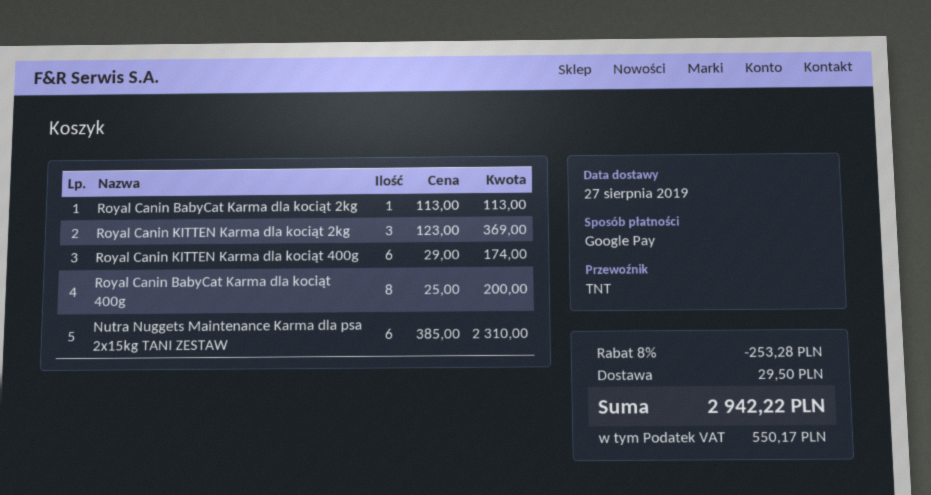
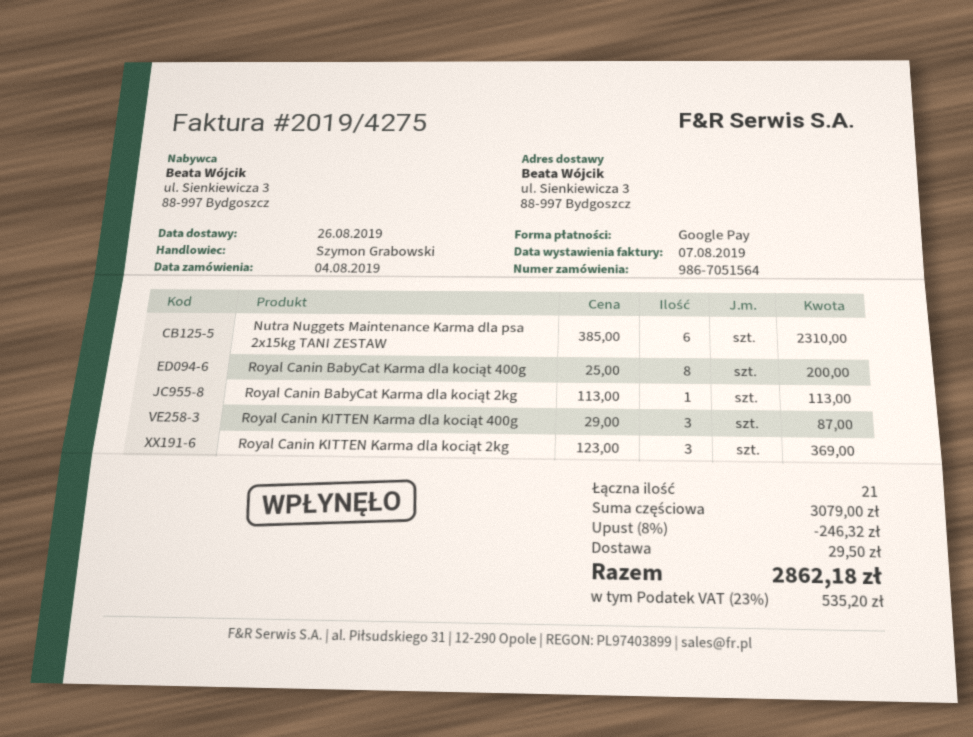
delivery date: 2019-08-27 -> 2019-08-26
Royal Canin KITTEN Karma dla kociąt 400g: 6 x 29.00 = 174.00 -> 3 x 29.00 = 87.00
discount: 8% = 253.28 -> 8% = 246.32
tax: 550.17 -> 535.20
total: 2942.22 -> 2862.18

